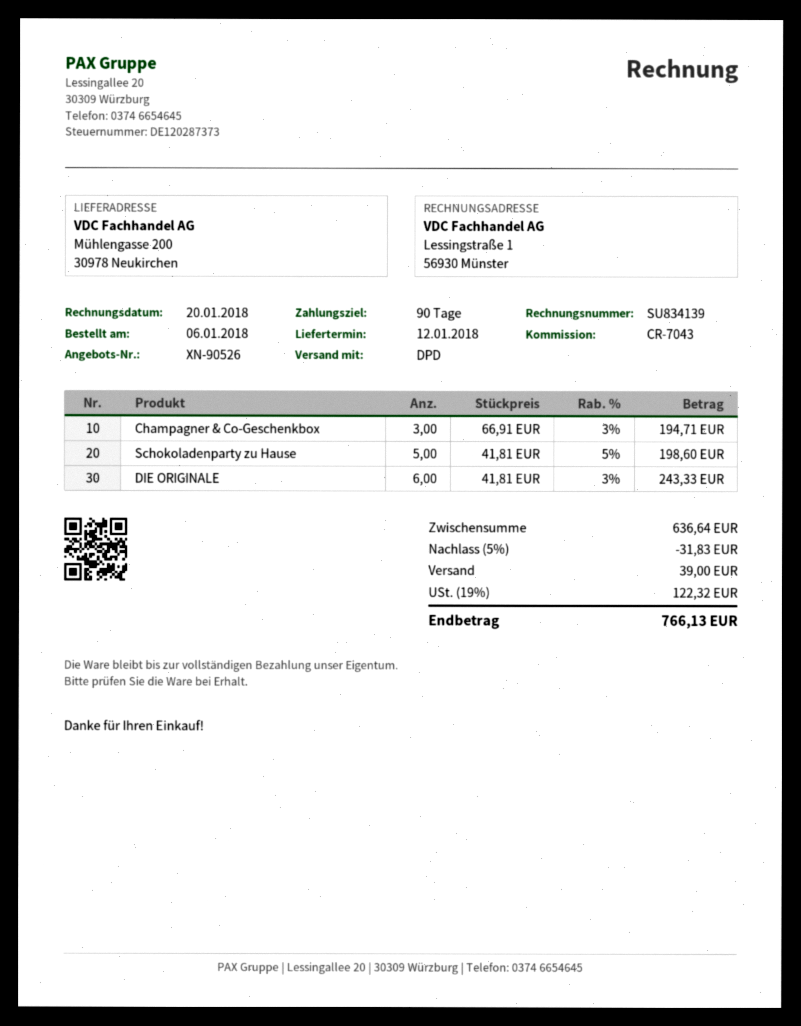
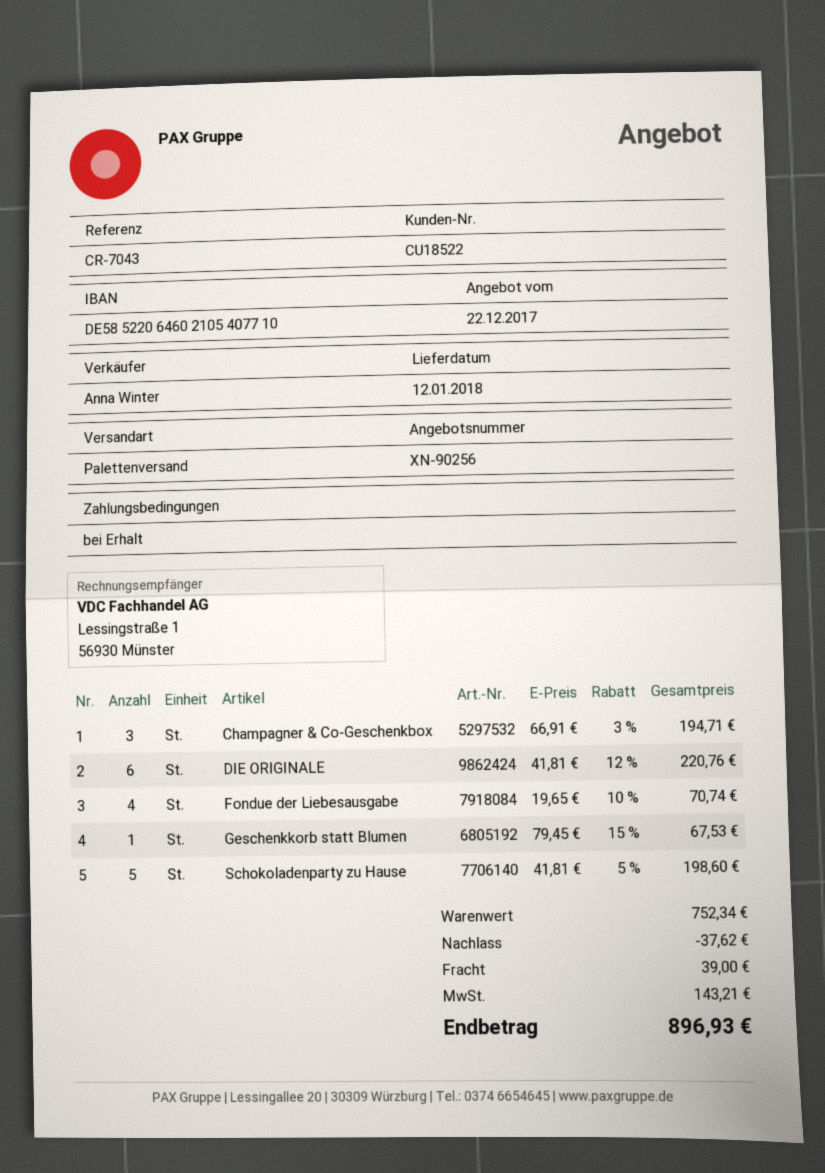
quote number: XN-90526 -> XN-90256
payment terms: 90 days -> on receipt
shipping method: DPD -> pallet freight
DIE ORIGINALE: 6 x 41.81 - 3% = 243.33 -> 6 x 41.81 - 12% = 220.76
Fondue der Liebesausgabe: none -> 4 x 19.65 - 10% = 70.74
Geschenkkorb statt Blumen: none -> 1 x 79.45 - 15% = 67.53
subtotal: 636.64 -> 752.34
discount: 31.83 -> 37.62
tax: 122.32 -> 143.21
total: 766.13 -> 896.93

